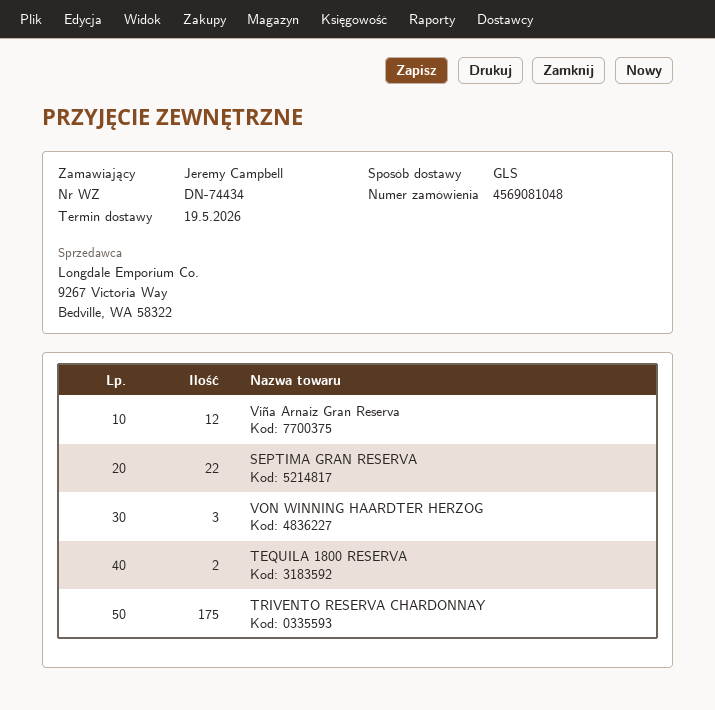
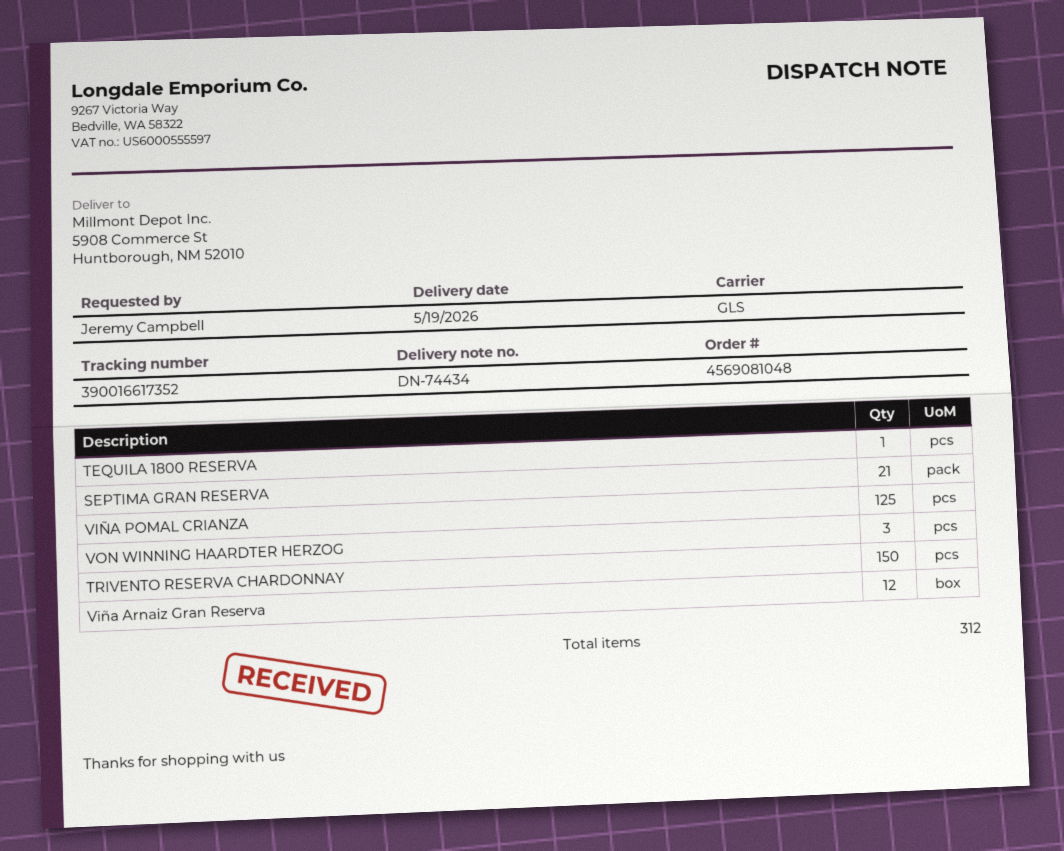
SEPTIMA GRAN RESERVA: 22 -> 21
TEQUILA 1800 RESERVA: 2 -> 1
TRIVENTO RESERVA CHARDONNAY: 175 -> 150
VIÑA POMAL CRIANZA: none -> 125

